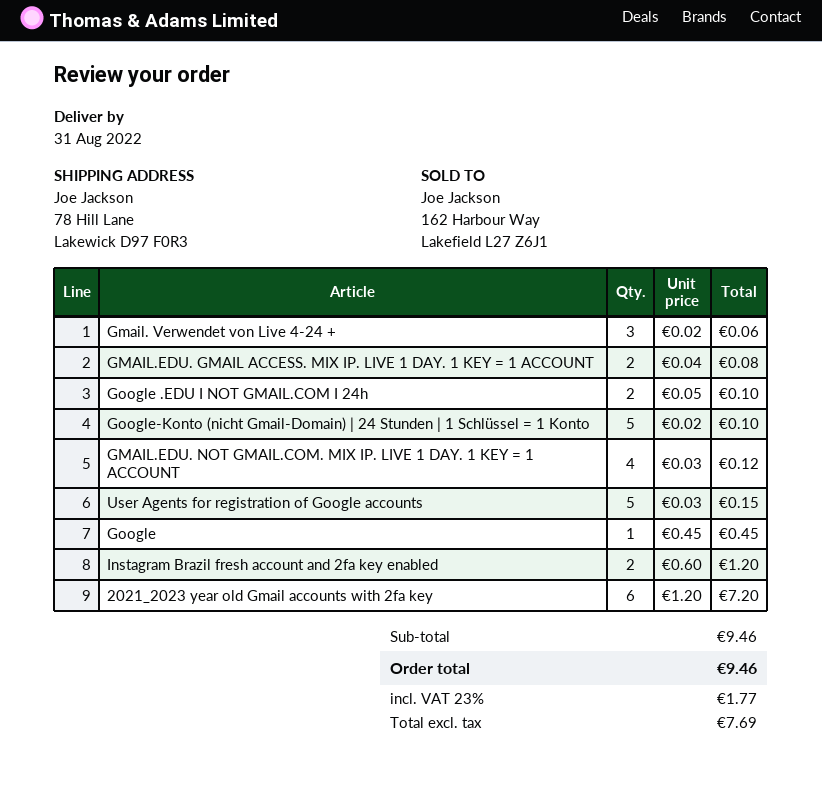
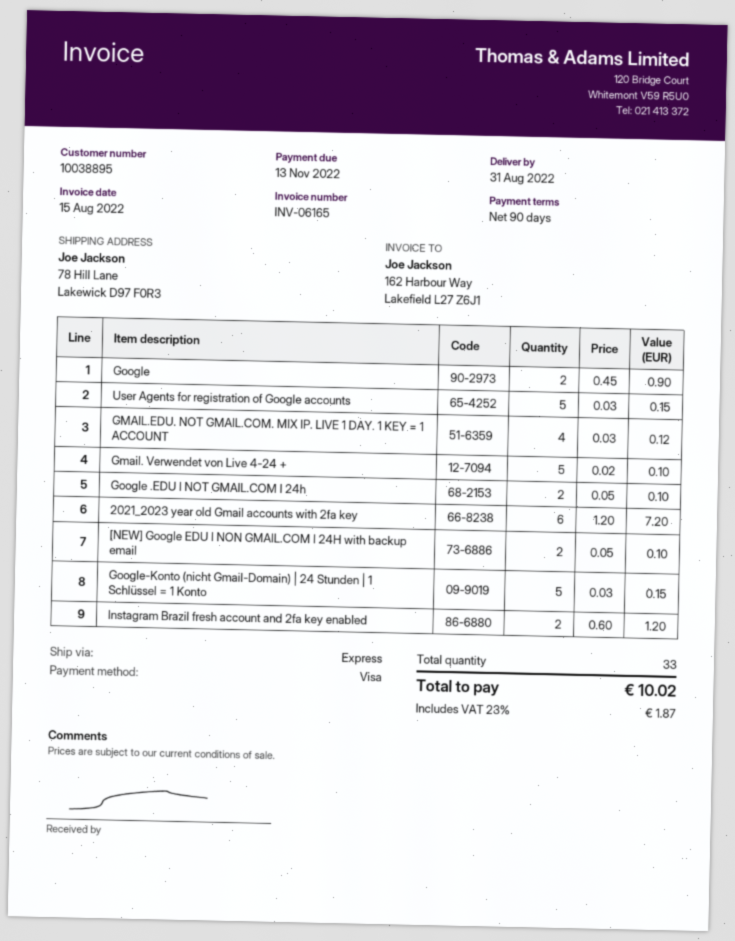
Gmail. Verwendet von Live 4-24 +: 3 x 0.02 = 0.06 -> 5 x 0.02 = 0.10
GMAIL.EDU. GMAIL ACCESS. MIX IP. LIVE 1 DAY. 1 KEY = 1 ACCOUNT: 2 x 0.04 = 0.08 -> none
Google-Konto (nicht Gmail-Domain) | 24 Stunden | 1 Schlüssel = 1 Konto: 5 x 0.02 = 0.10 -> 5 x 0.03 = 0.15
Google: 1 x 0.45 = 0.45 -> 2 x 0.45 = 0.90
[NEW] Google EDU I NON GMAIL.COM I 24H with backup email: none -> 2 x 0.05 = 0.10
tax: 23% = 1.77 -> 23% = 1.87
total: 9.46 -> 10.02

